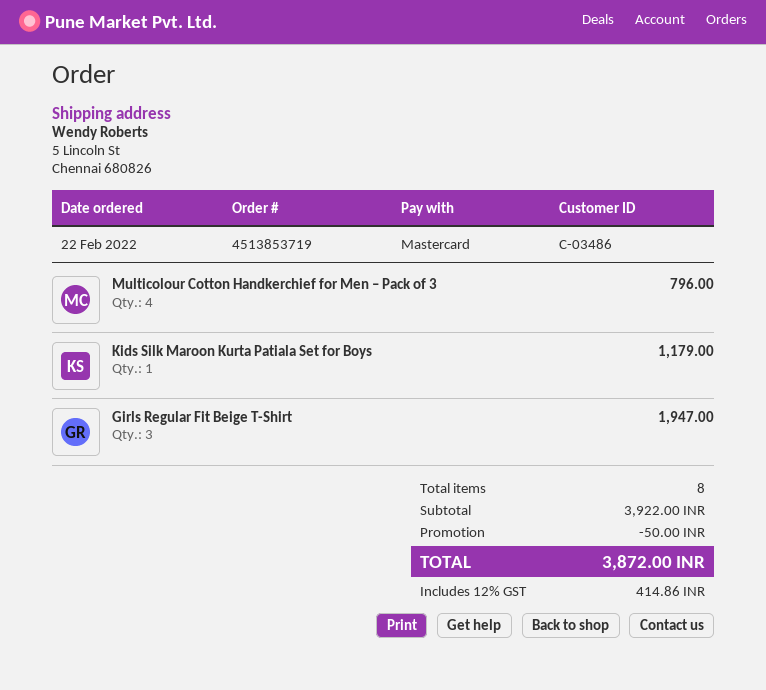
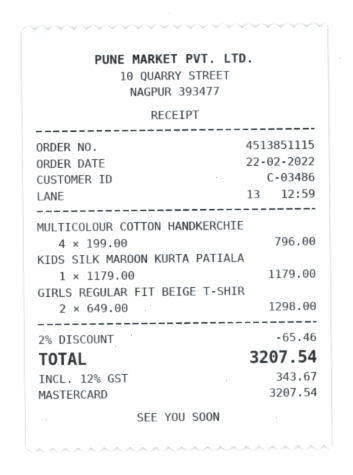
order number: 4513853719 -> 4513851115
Girls Regular Fit Beige T-Shirt: 3 for 1947.00 -> 2 for 1298.00
discount: 50.00 -> 65.46
tax: 12% = 414.86 -> 12% = 343.67
total: 3872.00 -> 3207.54

